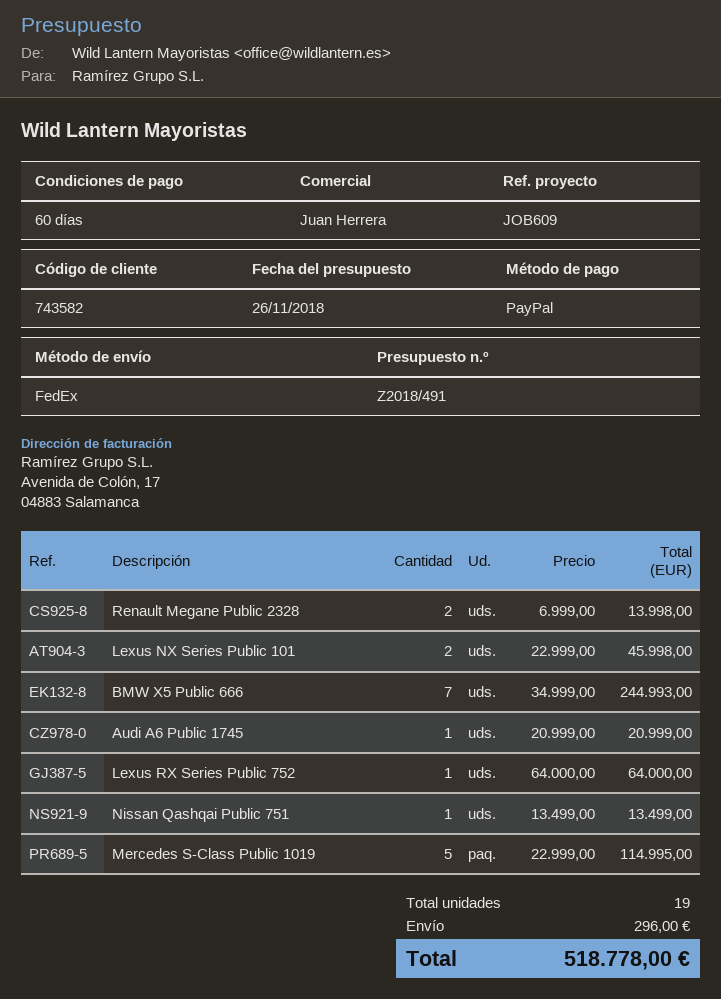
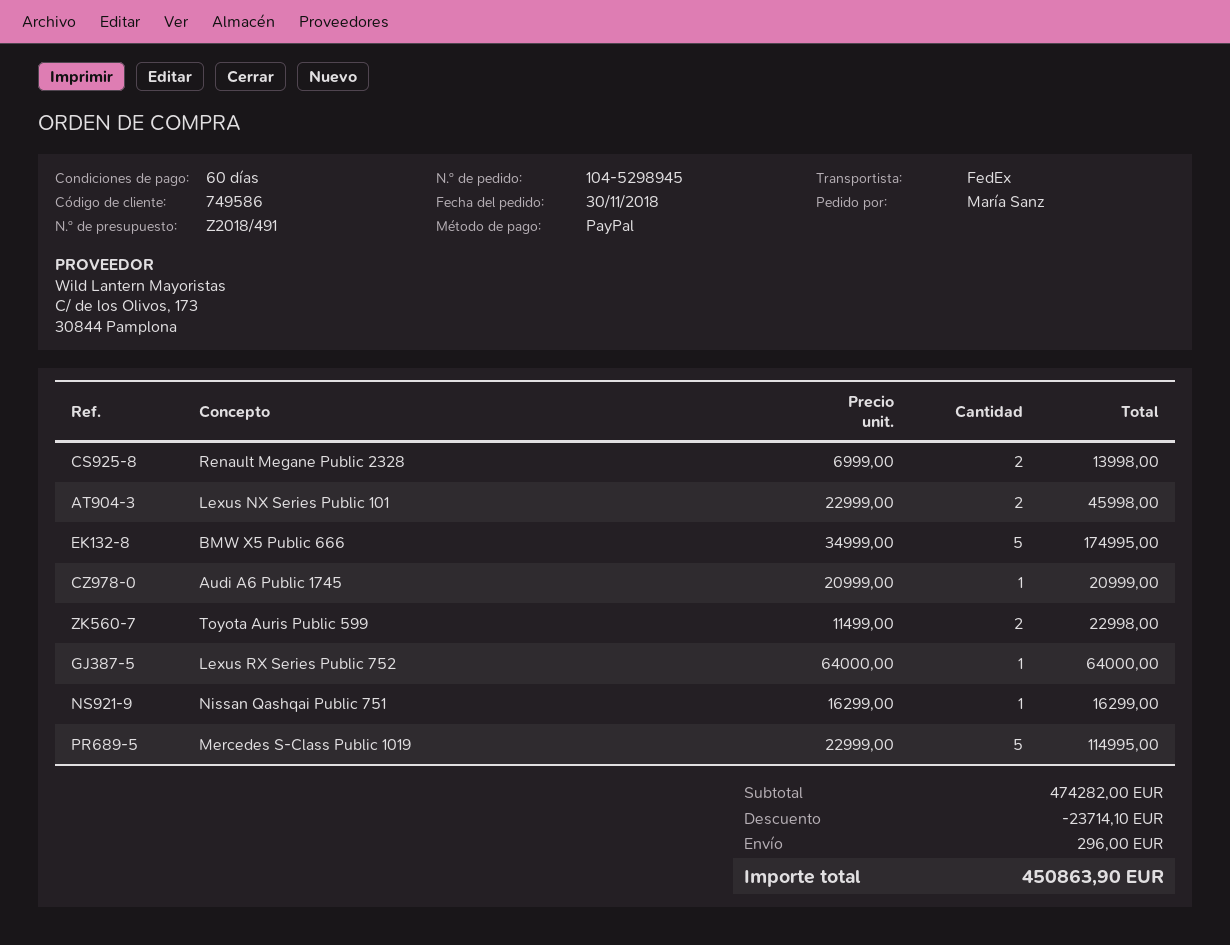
customer number: 743582 -> 749586
BMW X5 Public 666: 7 x 34999.00 = 244993.00 -> 5 x 34999.00 = 174995.00
Nissan Qashqai Public 751: 1 x 13499.00 = 13499.00 -> 1 x 16299.00 = 16299.00
Toyota Auris Public 599: none -> 2 x 11499.00 = 22998.00
discount: none -> 23714.10
total: 518778.00 -> 450863.90

